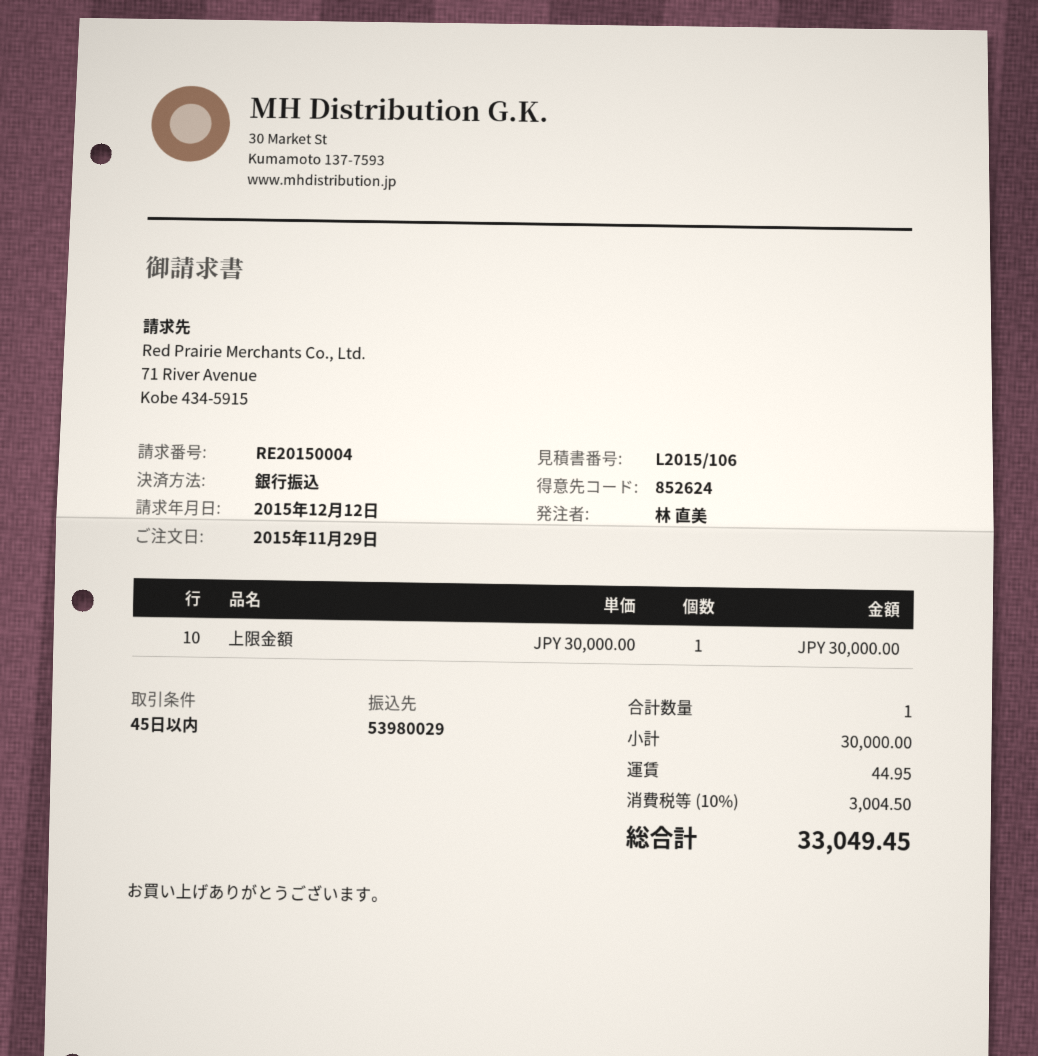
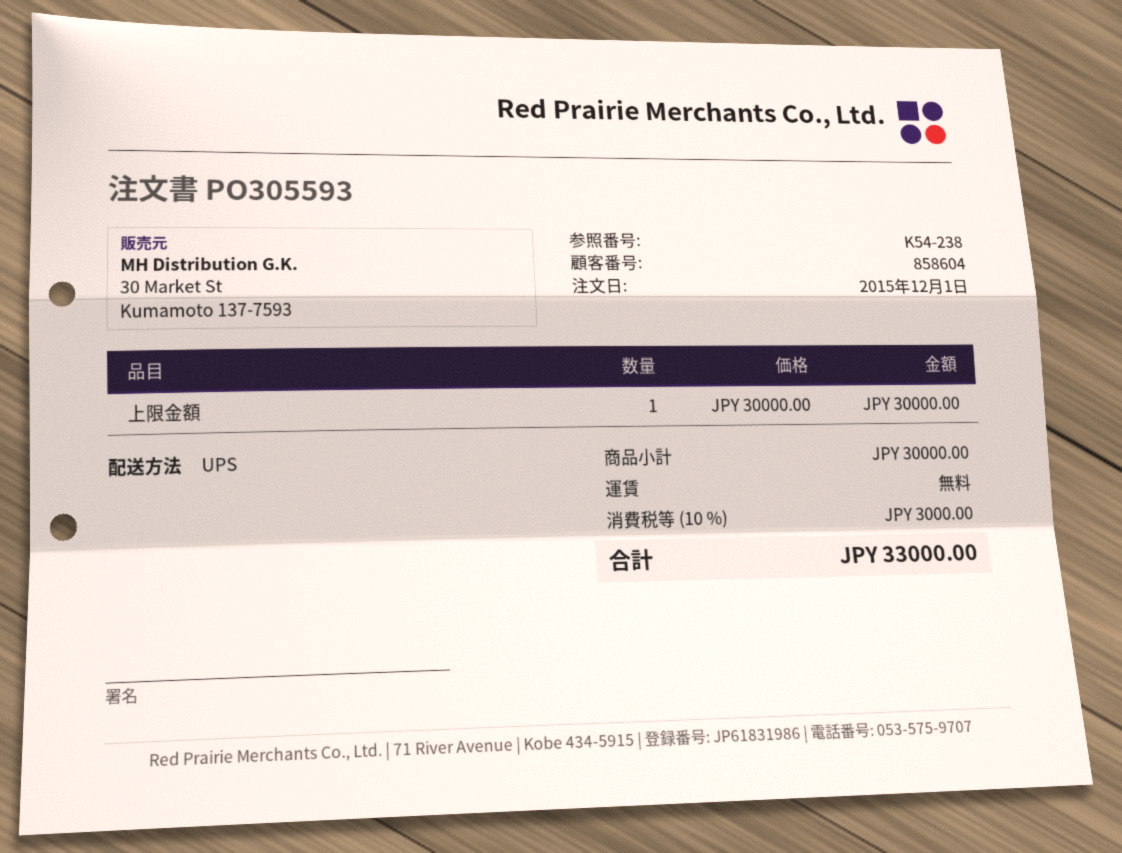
order date: 2015-11-29 -> 2015-12-01
customer number: 852624 -> 858604
shipping: 44.95 -> 0.00
tax: 10% = 3004.50 -> 10% = 3000.00
total: 33049.45 -> 33000.00

